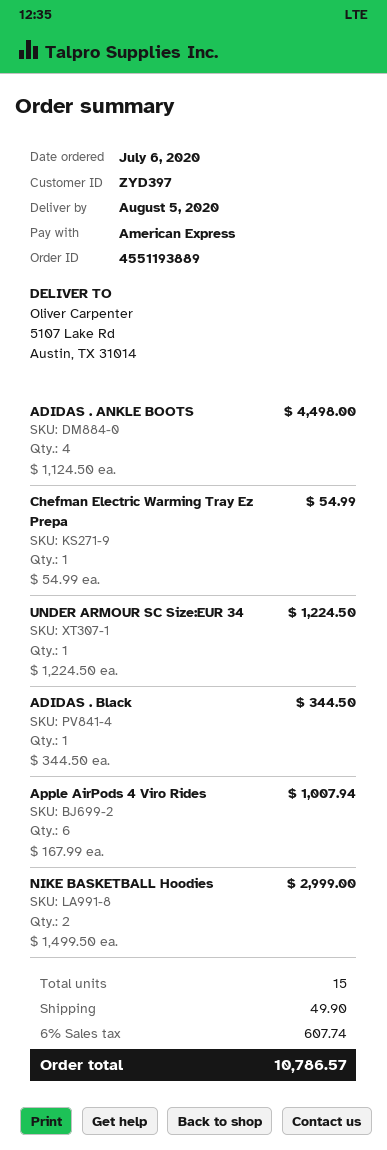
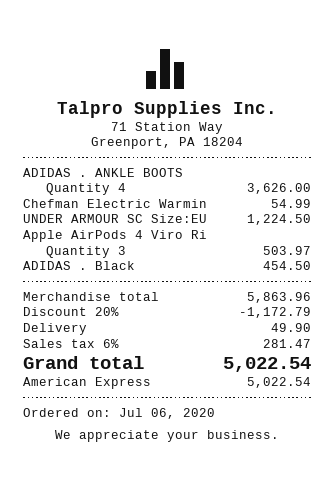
ADIDAS . ANKLE BOOTS: 4 for 4498.00 -> 4 for 3626.00
ADIDAS . Black: 1 for 344.50 -> 1 for 454.50
Apple AirPods 4 Viro Rides: 6 for 1007.94 -> 3 for 503.97
NIKE BASKETBALL Hoodies: 2 for 2999.00 -> none
discount: none -> 20% = 1172.79
tax: 6% = 607.74 -> 6% = 281.47
total: 10786.57 -> 5022.54

